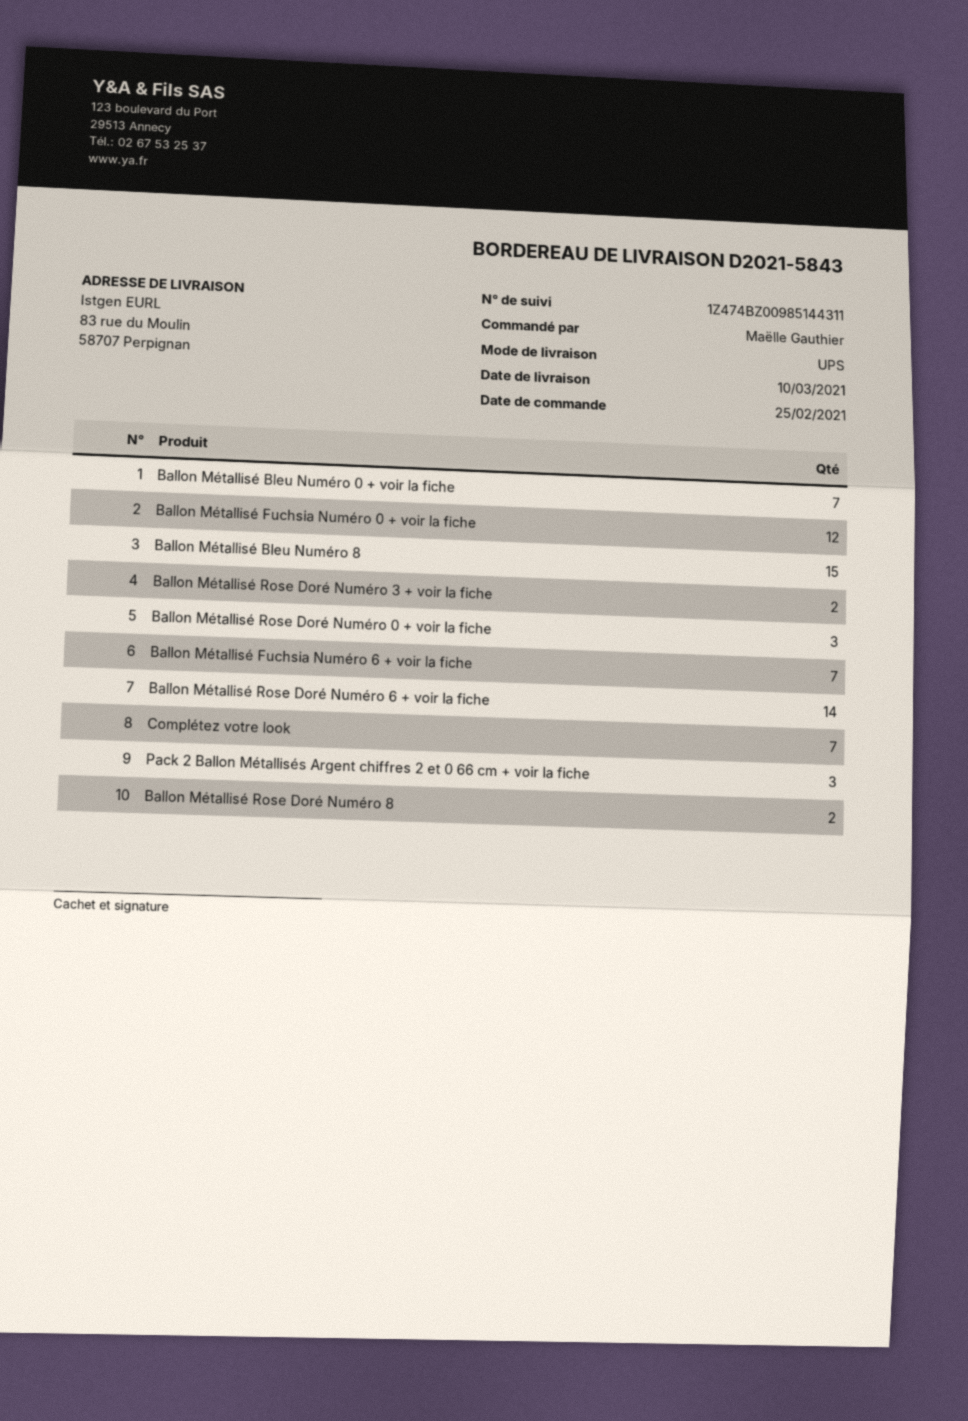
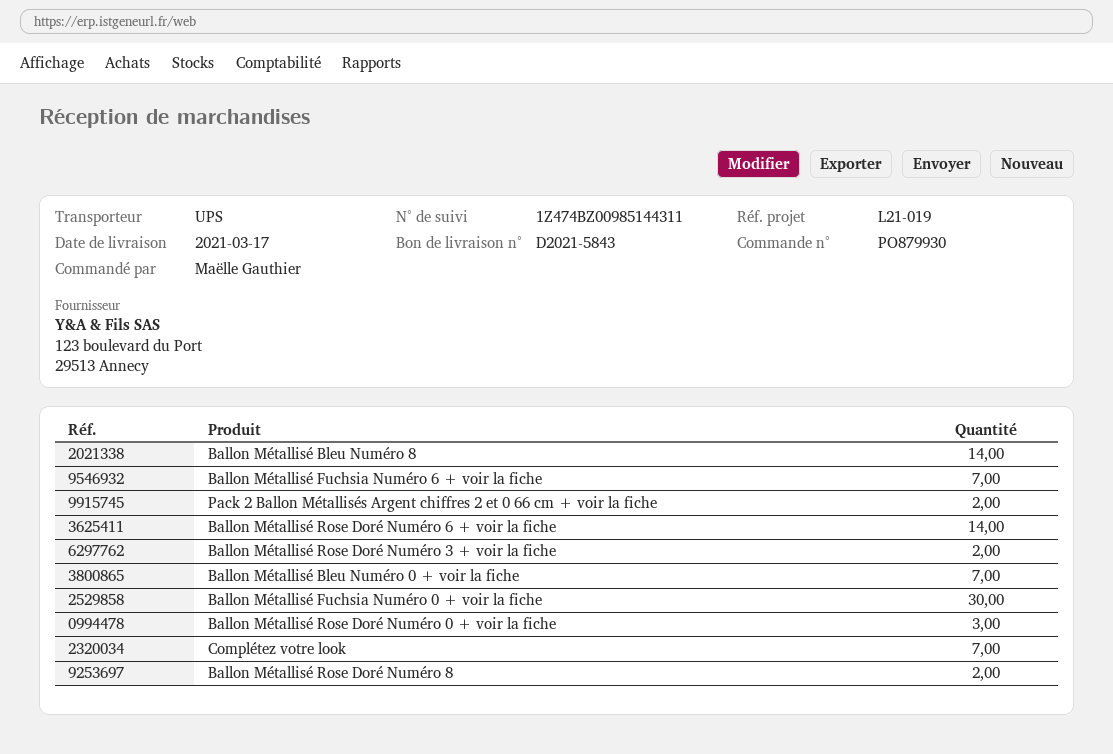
delivery date: 2021-03-10 -> 2021-03-17
Ballon Métallisé Fuchsia Numéro 0 + voir la fiche: 12 -> 30
Ballon Métallisé Bleu Numéro 8: 15 -> 14
Pack 2 Ballon Métallisés Argent chiffres 2 et 0 66 cm + voir la fiche: 3 -> 2

